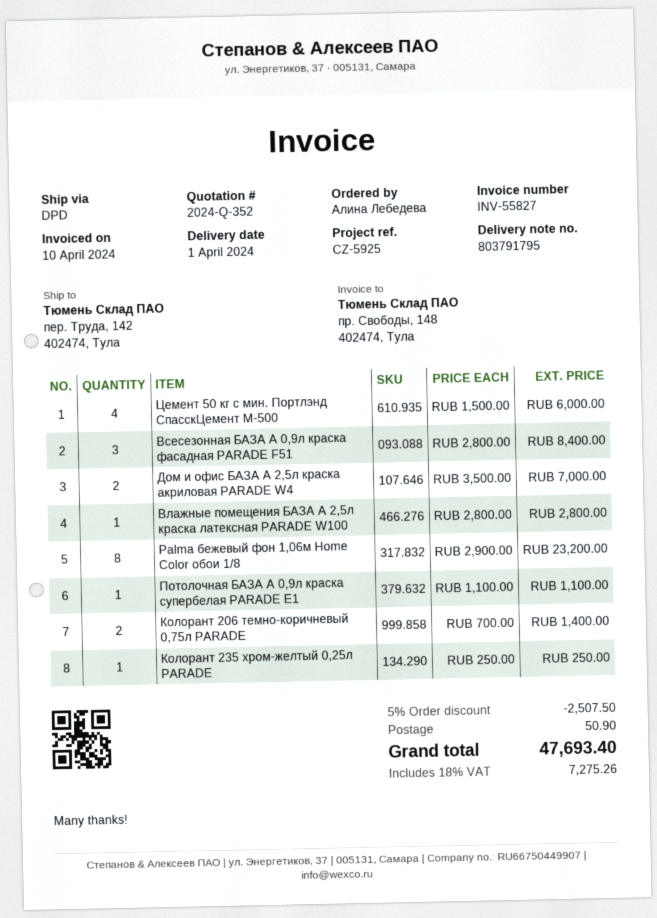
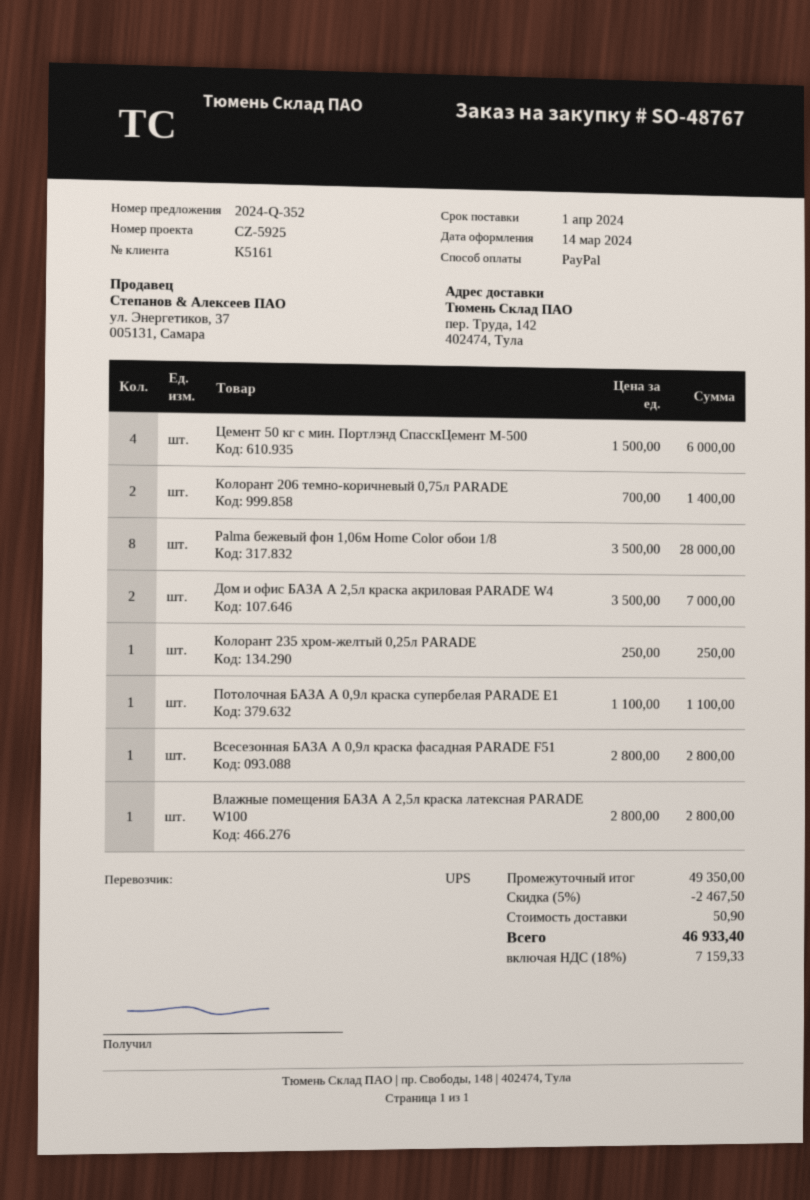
shipping method: DPD -> UPS
Всесезонная БАЗА А 0,9л краска фасадная PARADE F51: 3 x 2800.00 = 8400.00 -> 1 x 2800.00 = 2800.00
Palma бежевый фон 1,06м Home Color обои 1/8: 8 x 2900.00 = 23200.00 -> 8 x 3500.00 = 28000.00
discount: 5% = 2507.50 -> 5% = 2467.50
tax: 18% = 7275.26 -> 18% = 7159.33
total: 47693.40 -> 46933.40

